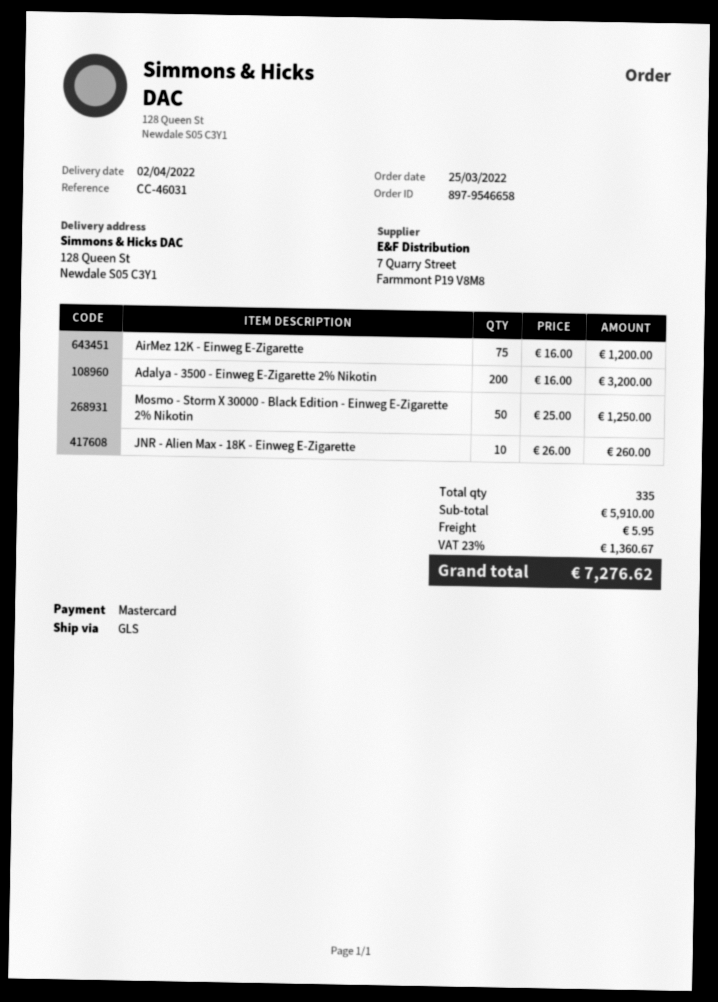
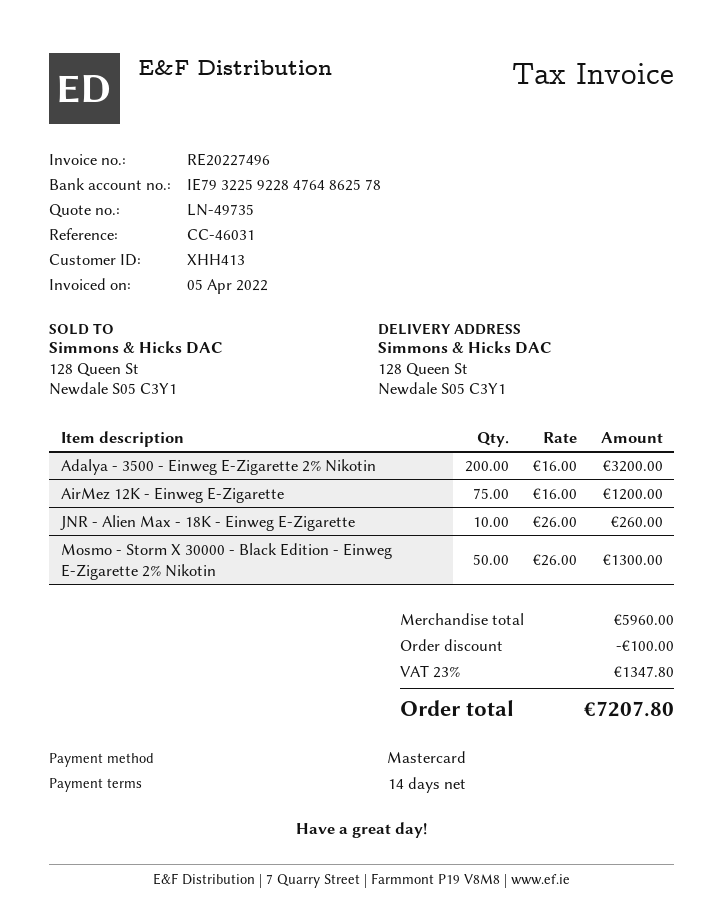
Mosmo - Storm X 30000 - Black Edition - Einweg E-Zigarette 2% Nikotin: 50 x 25.00 = 1250.00 -> 50 x 26.00 = 1300.00
subtotal: 5910.00 -> 5960.00
discount: none -> 100.00
shipping: 5.95 -> none
tax: 23% = 1360.67 -> 23% = 1347.80
total: 7276.62 -> 7207.80

